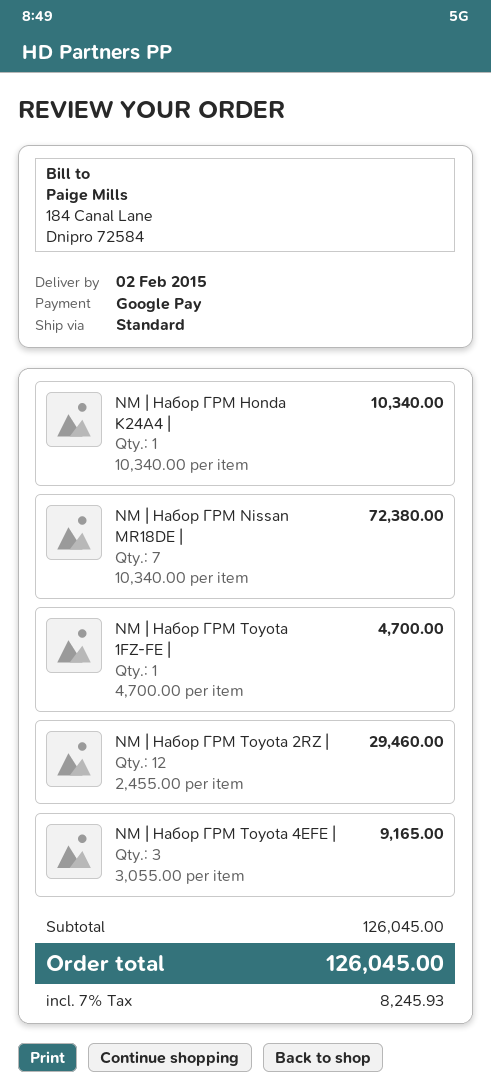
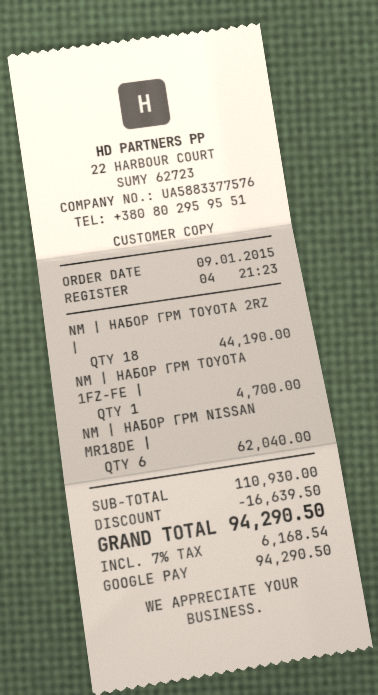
NM | Набор ГРМ Honda K24A4 |: 1 for 10340.00 -> none
NM | Набор ГРМ Nissan MR18DE |: 7 for 72380.00 -> 6 for 62040.00
NM | Набор ГРМ Toyota 2RZ |: 12 for 29460.00 -> 18 for 44190.00
NM | Набор ГРМ Toyota 4EFE |: 3 for 9165.00 -> none
subtotal: 126045.00 -> 110930.00
discount: none -> 16639.50
tax: 7% = 8245.93 -> 7% = 6168.54
total: 126045.00 -> 94290.50

